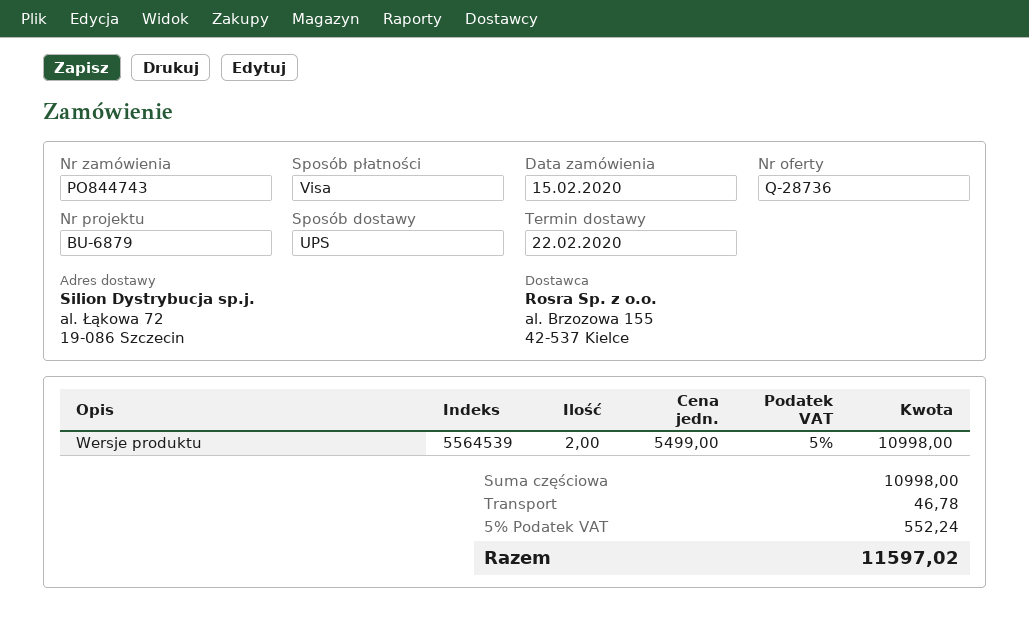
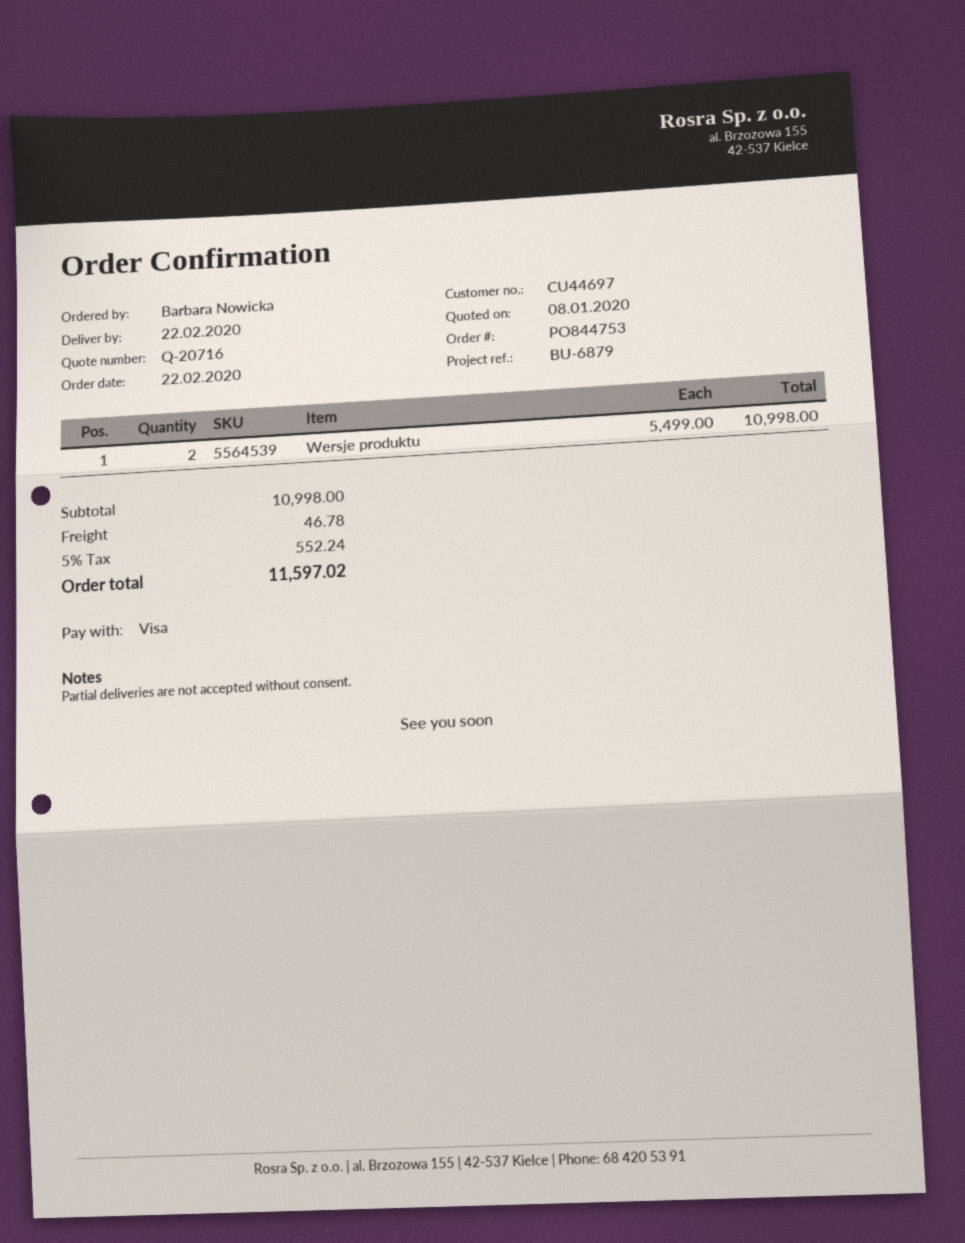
quote number: Q-28736 -> Q-20716
order number: PO844743 -> PO844753
order date: 2020-02-15 -> 2020-02-22

